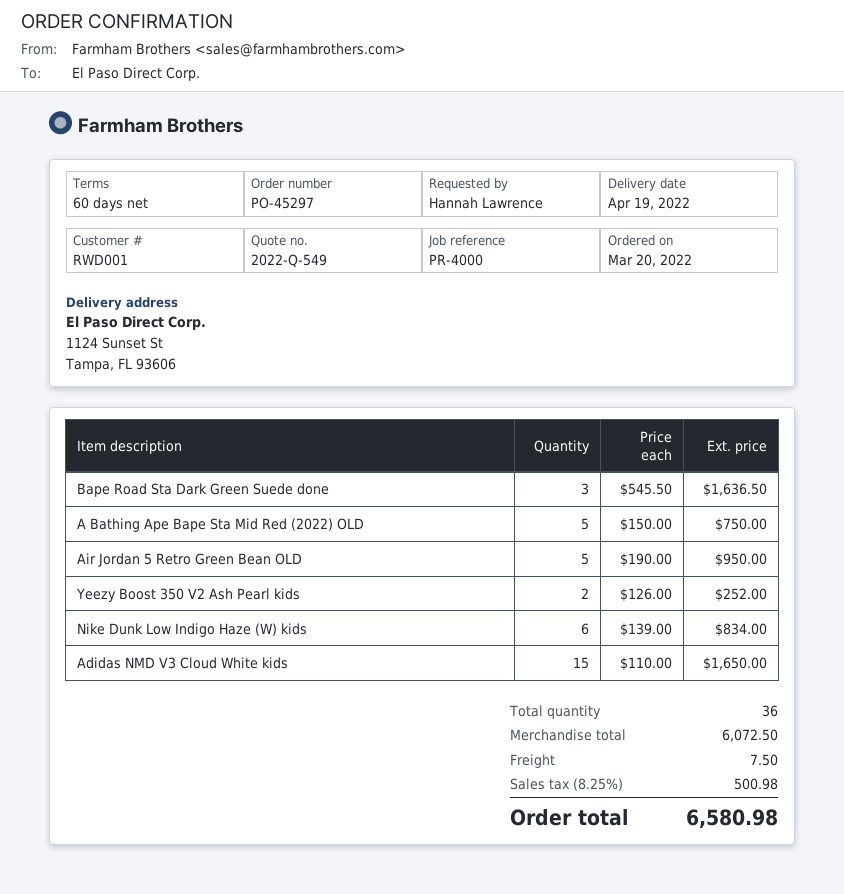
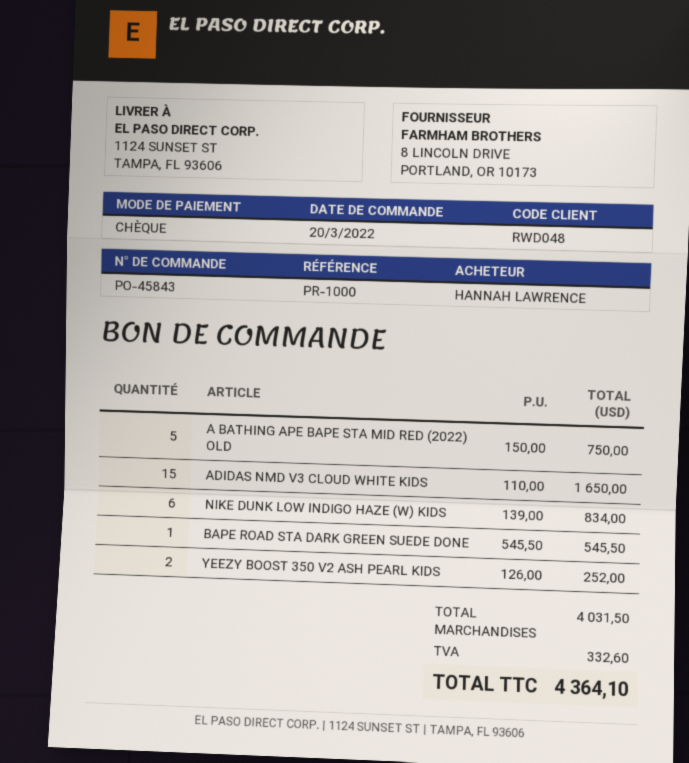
order number: PO-45297 -> PO-45843
customer number: RWD001 -> RWD048
reference: PR-4000 -> PR-1000
Bape Road Sta Dark Green Suede done: 3 x 545.50 = 1636.50 -> 1 x 545.50 = 545.50
Air Jordan 5 Retro Green Bean OLD: 5 x 190.00 = 950.00 -> none
subtotal: 6072.50 -> 4031.50
shipping: 7.50 -> none
tax: 500.98 -> 332.60
total: 6580.98 -> 4364.10

